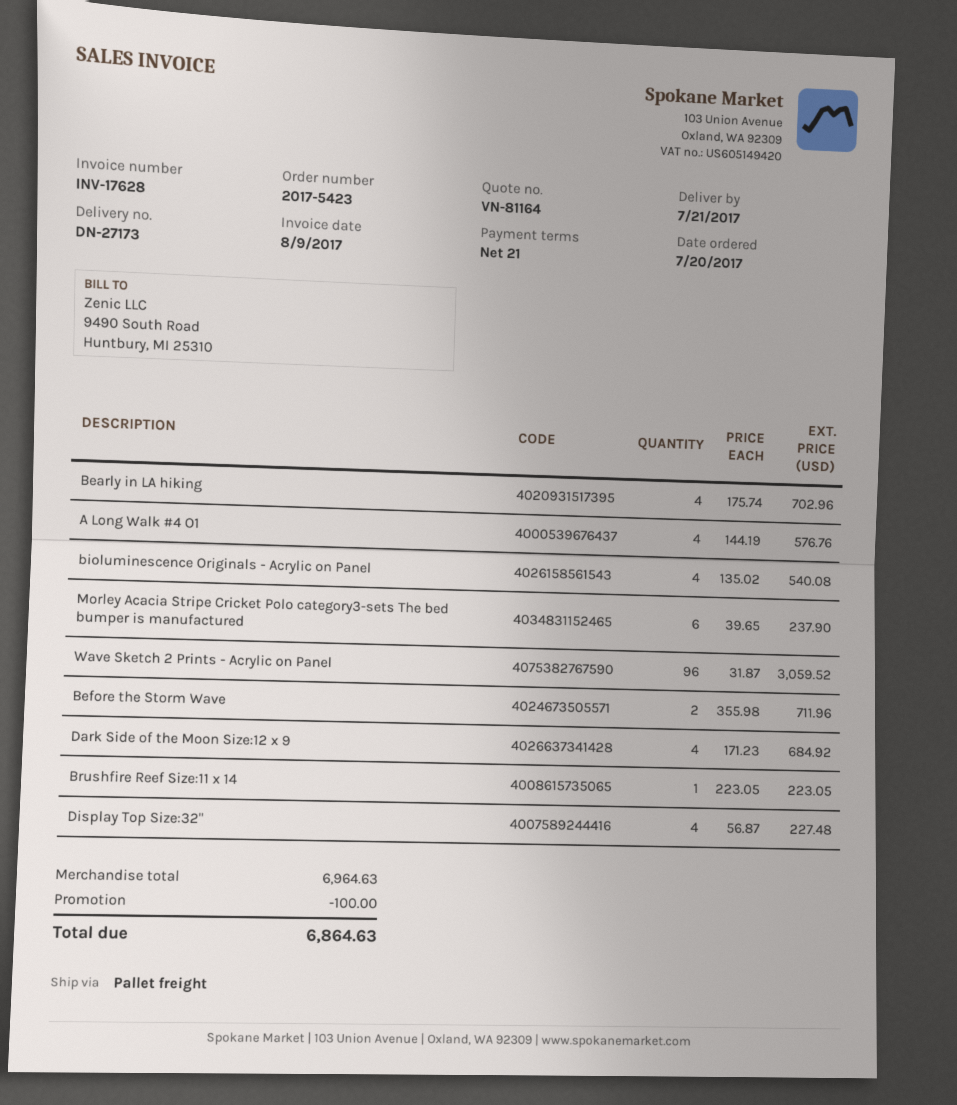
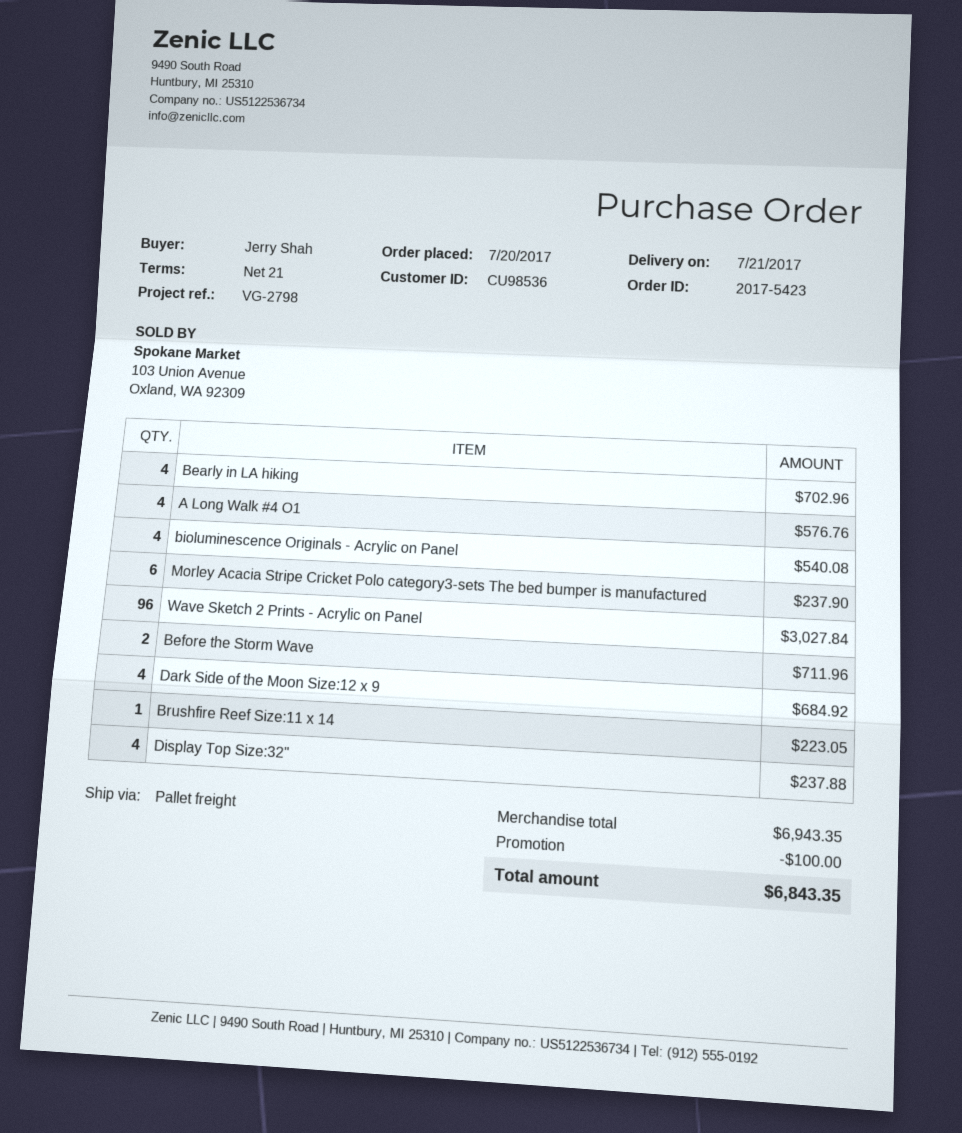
Wave Sketch 2 Prints - Acrylic on Panel: 96 for 3059.52 -> 96 for 3027.84
Display Top Size:32": 4 for 227.48 -> 4 for 237.88
subtotal: 6964.63 -> 6943.35
total: 6864.63 -> 6843.35

